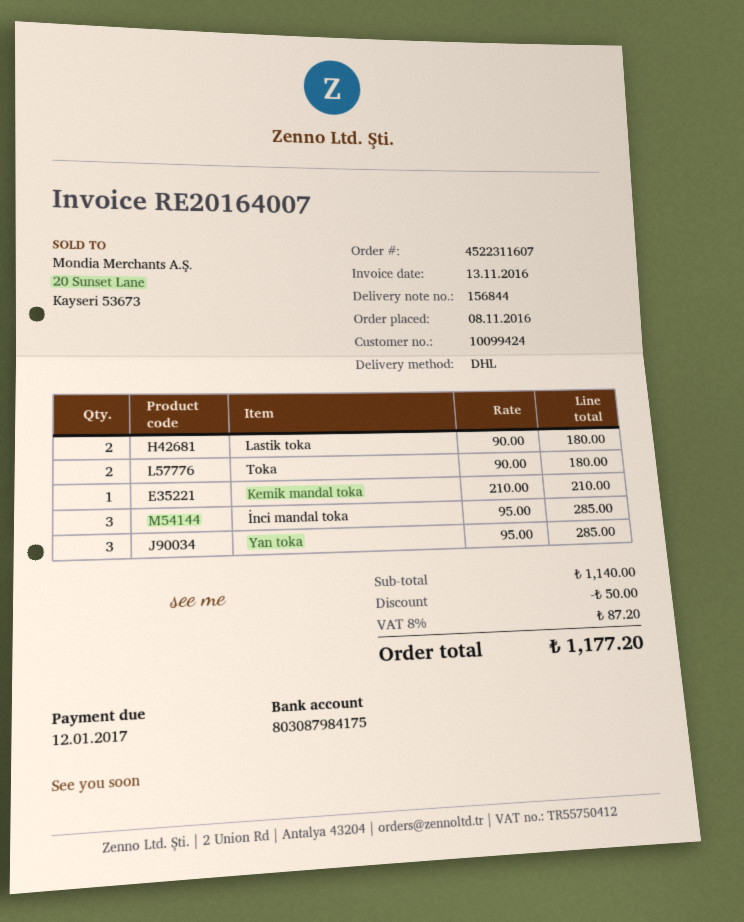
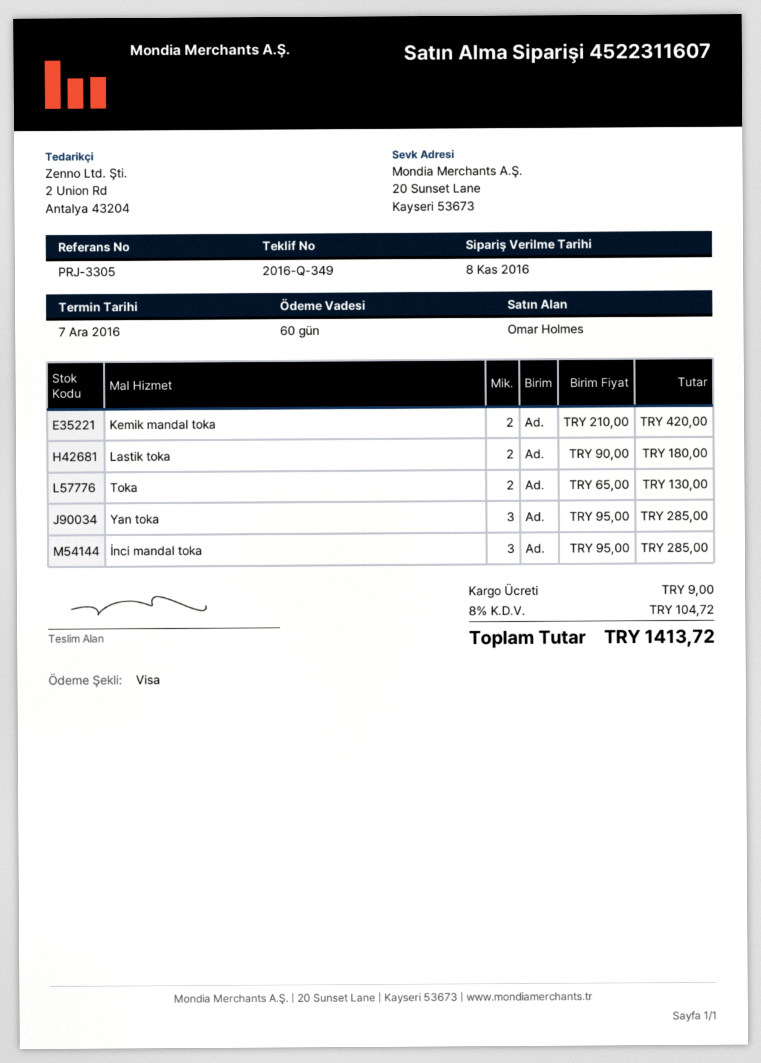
Toka: 2 x 90.00 = 180.00 -> 2 x 65.00 = 130.00
Kemik mandal toka: 1 x 210.00 = 210.00 -> 2 x 210.00 = 420.00
discount: 50.00 -> none
shipping: none -> 9.00
tax: 8% = 87.20 -> 8% = 104.72
total: 1177.20 -> 1413.72

